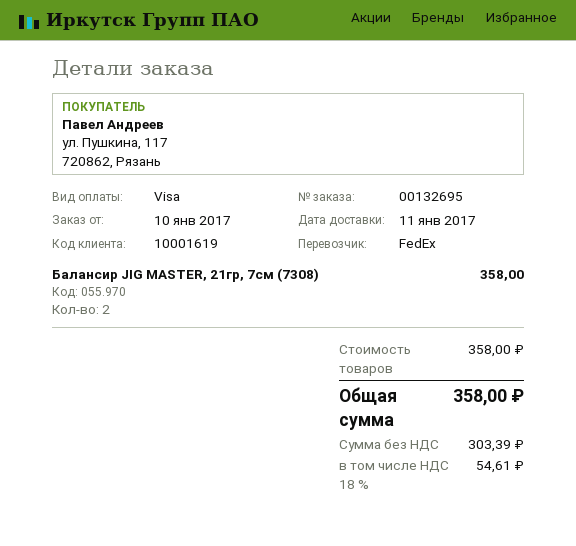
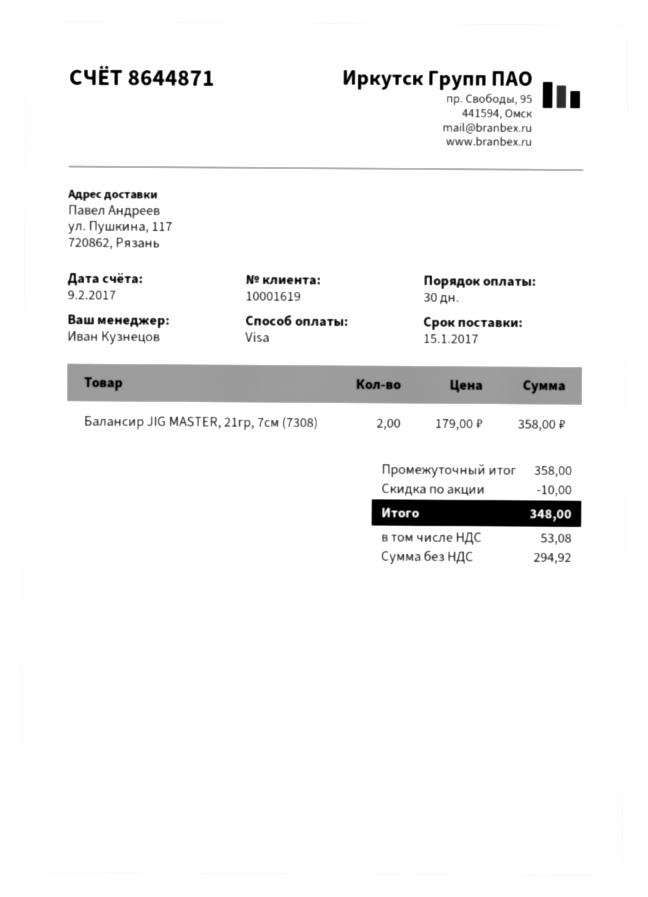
delivery date: 2017-01-11 -> 2017-01-15
discount: none -> 10.00
net: 303.39 -> 294.92
tax: 54.61 -> 53.08
total: 358.00 -> 348.00

